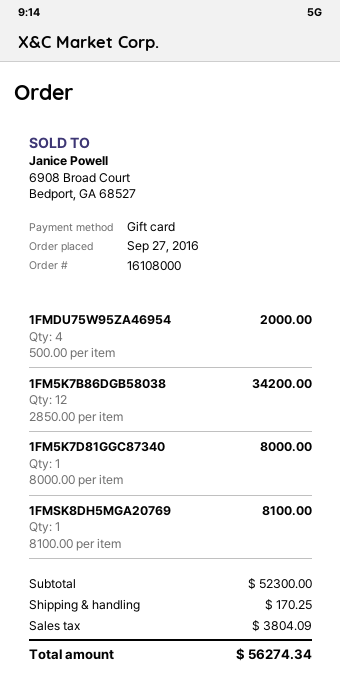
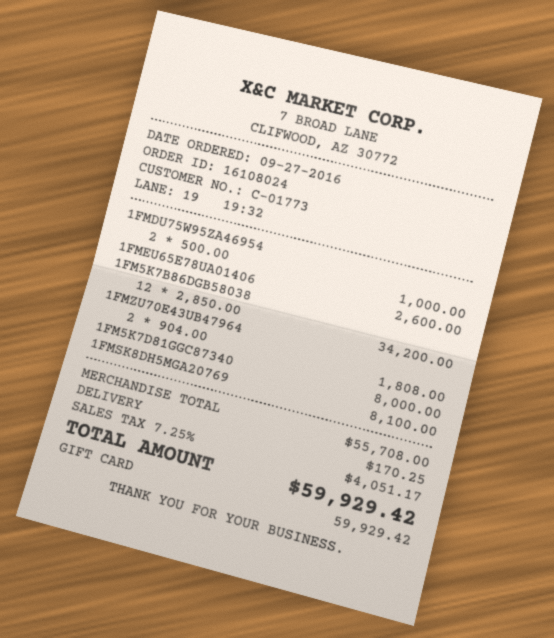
order number: 16108000 -> 16108024
1FMDU75W95ZA46954: 4 x 500.00 = 2000.00 -> 2 x 500.00 = 1000.00
1FMEU65E78UA01406: none -> 1 x 2600.00 = 2600.00
1FMZU70E43UB47964: none -> 2 x 904.00 = 1808.00
subtotal: 52300.00 -> 55708.00
tax: 3804.09 -> 4051.17
total: 56274.34 -> 59929.42

